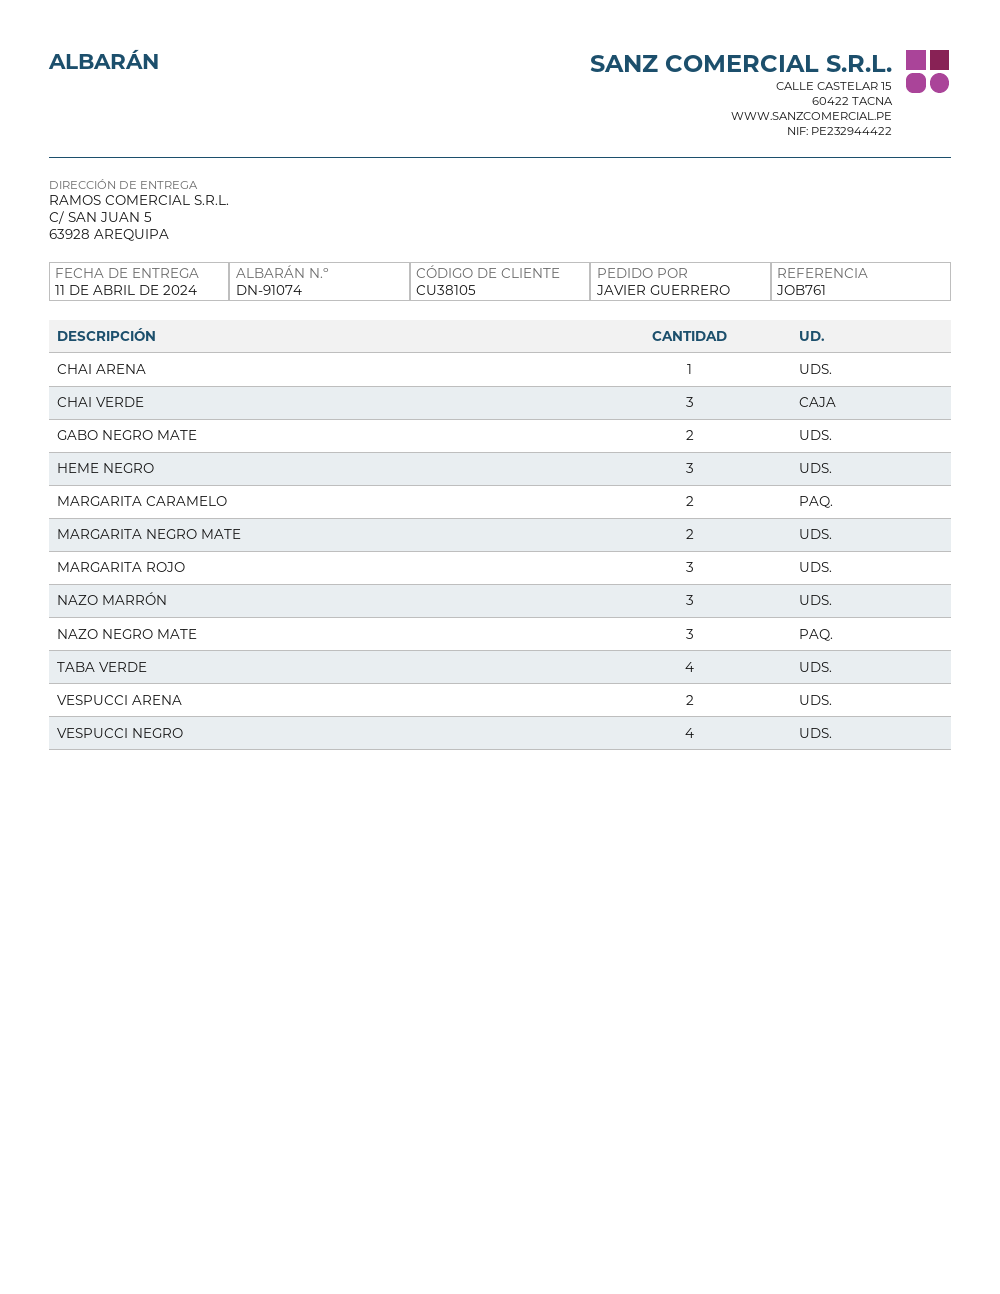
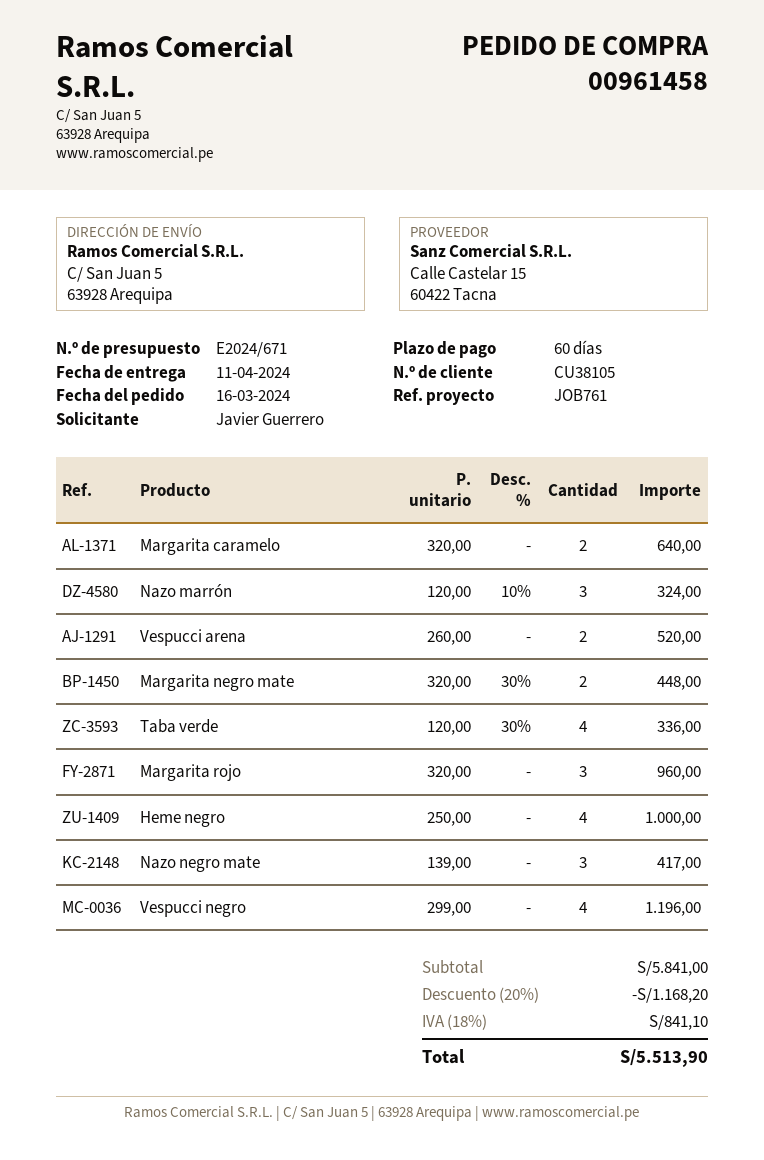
CHAI ARENA: 1 -> none
CHAI VERDE: 3 -> none
GABO NEGRO MATE: 2 -> none
HEME NEGRO: 3 -> 4

